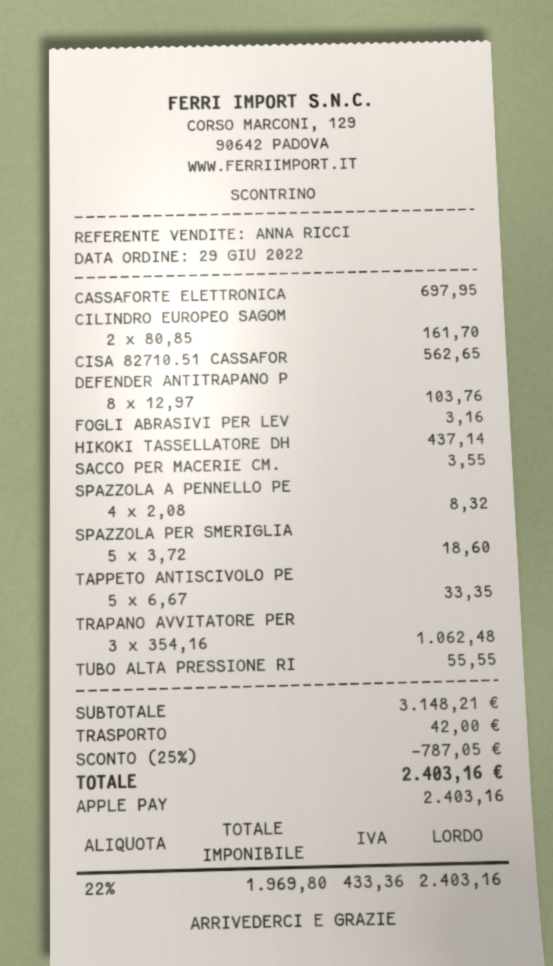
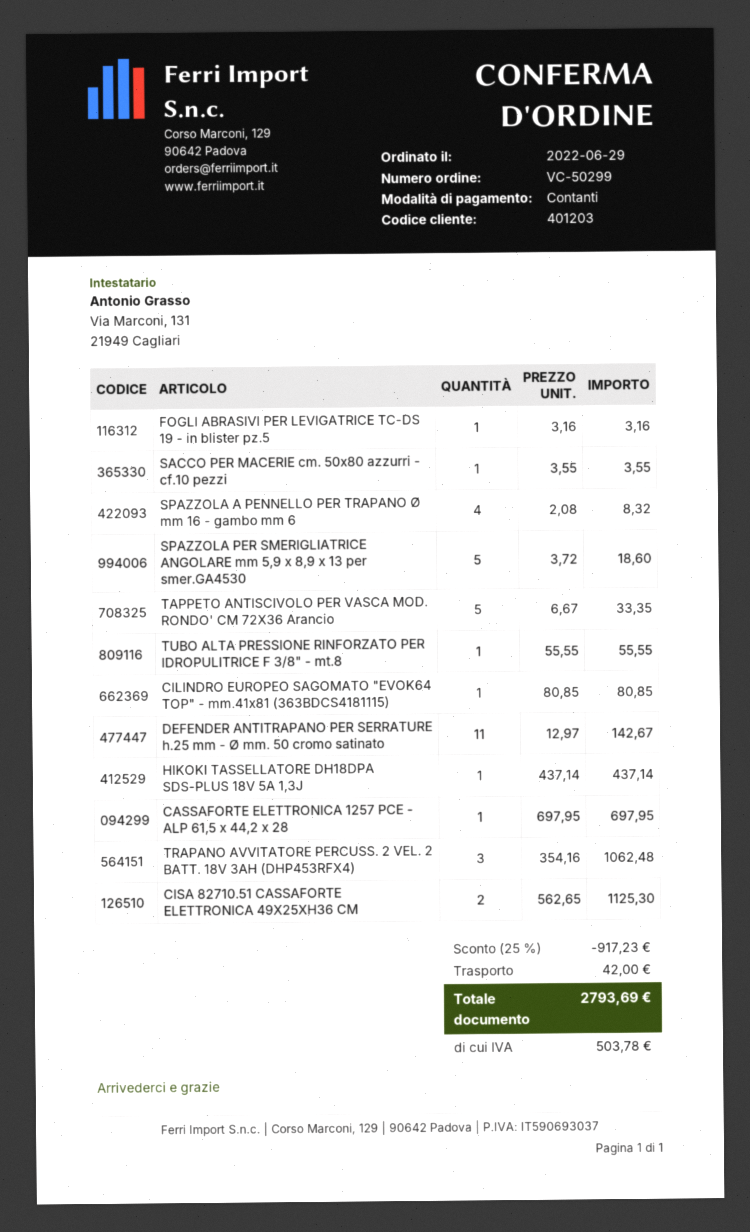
payment method: Apple Pay -> cash
CILINDRO EUROPEO SAGOM: 2 x 80.85 = 161.70 -> 1 x 80.85 = 80.85
CISA 82710.51 CASSAFOR: 1 x 562.65 = 562.65 -> 2 x 562.65 = 1125.30
DEFENDER ANTITRAPANO P: 8 x 12.97 = 103.76 -> 11 x 12.97 = 142.67
discount: 25% = 787.05 -> 25% = 917.23
tax: 433.36 -> 503.78
total: 2403.16 -> 2793.69

